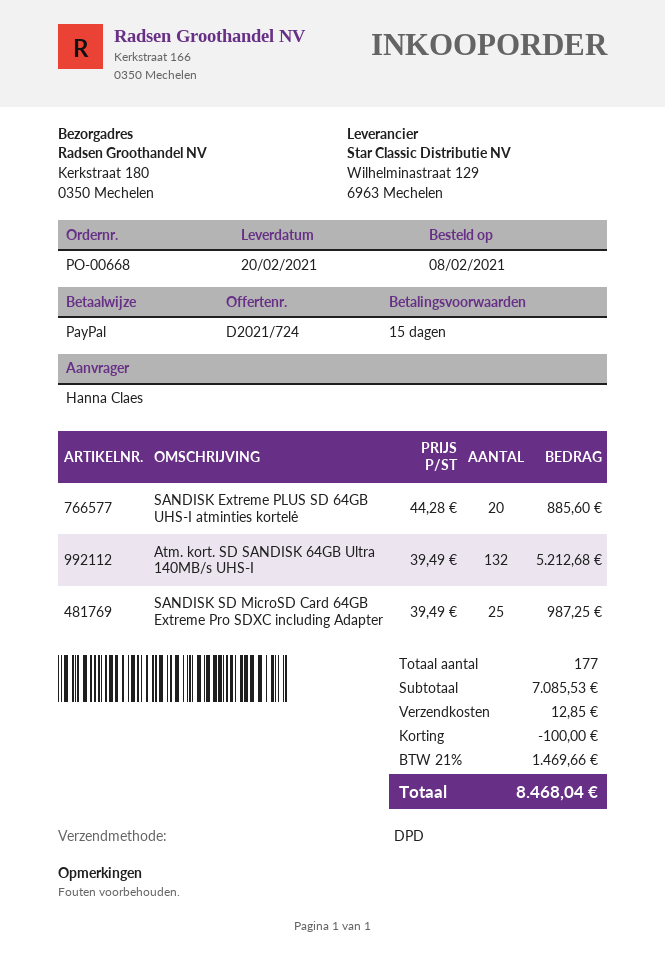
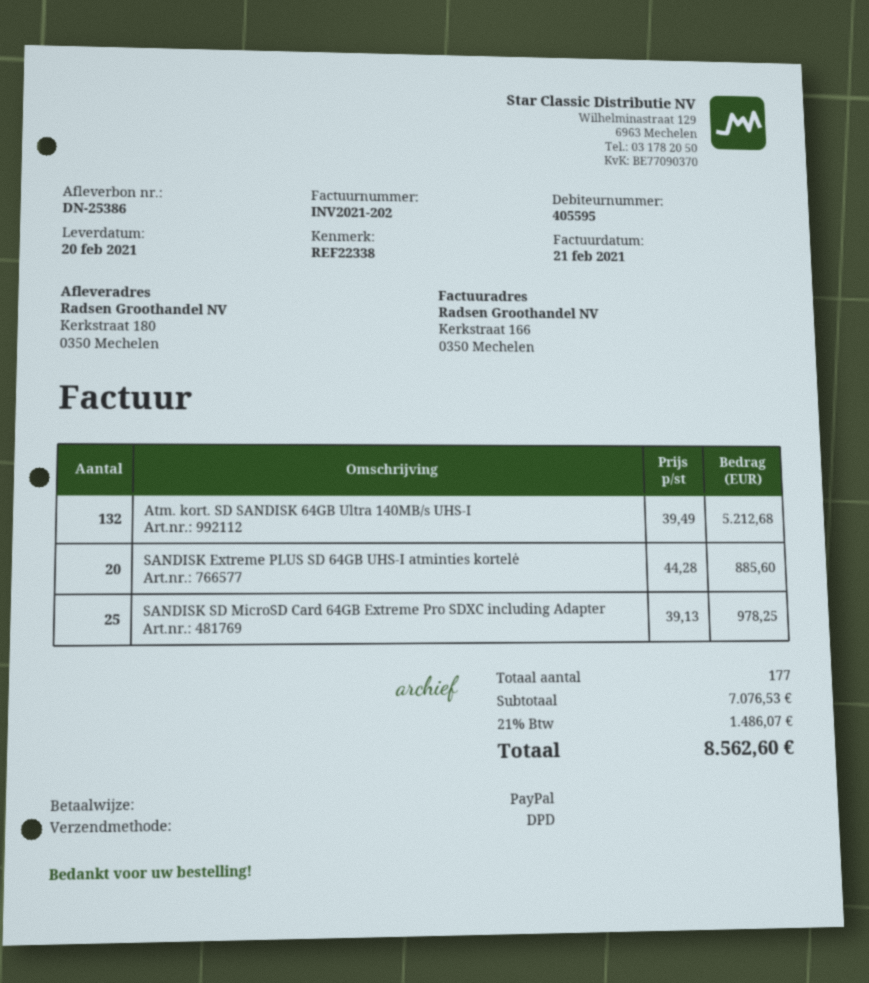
SANDISK SD MicroSD Card 64GB Extreme Pro SDXC including Adapter: 25 x 39.49 = 987.25 -> 25 x 39.13 = 978.25
subtotal: 7085.53 -> 7076.53
discount: 100.00 -> none
shipping: 12.85 -> none
tax: 21% = 1469.66 -> 21% = 1486.07
total: 8468.04 -> 8562.60

